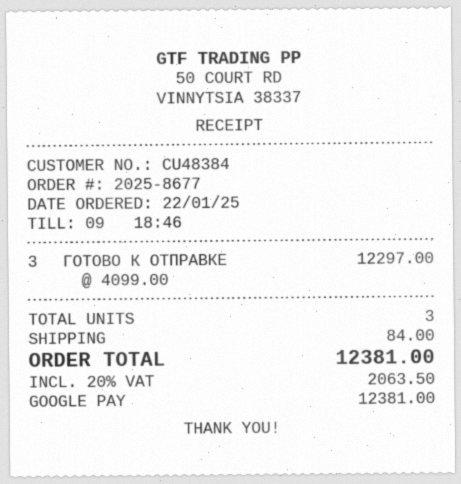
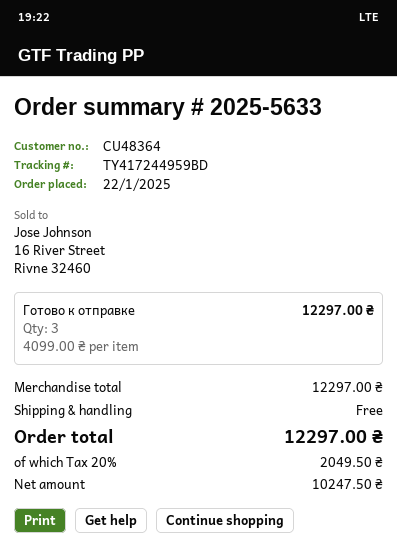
order number: 2025-8677 -> 2025-5633
customer number: CU48384 -> CU48364
shipping: 84.00 -> 0.00
tax: 20% = 2063.50 -> 20% = 2049.50
total: 12381.00 -> 12297.00

